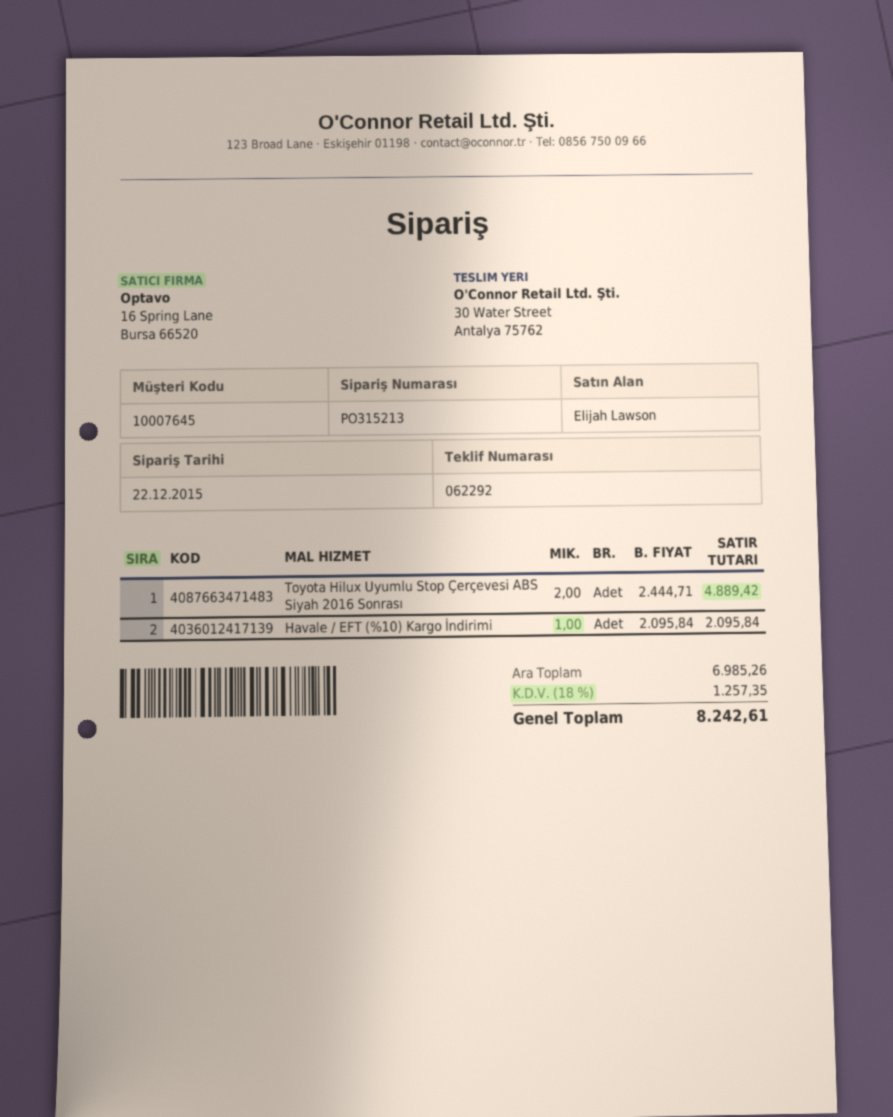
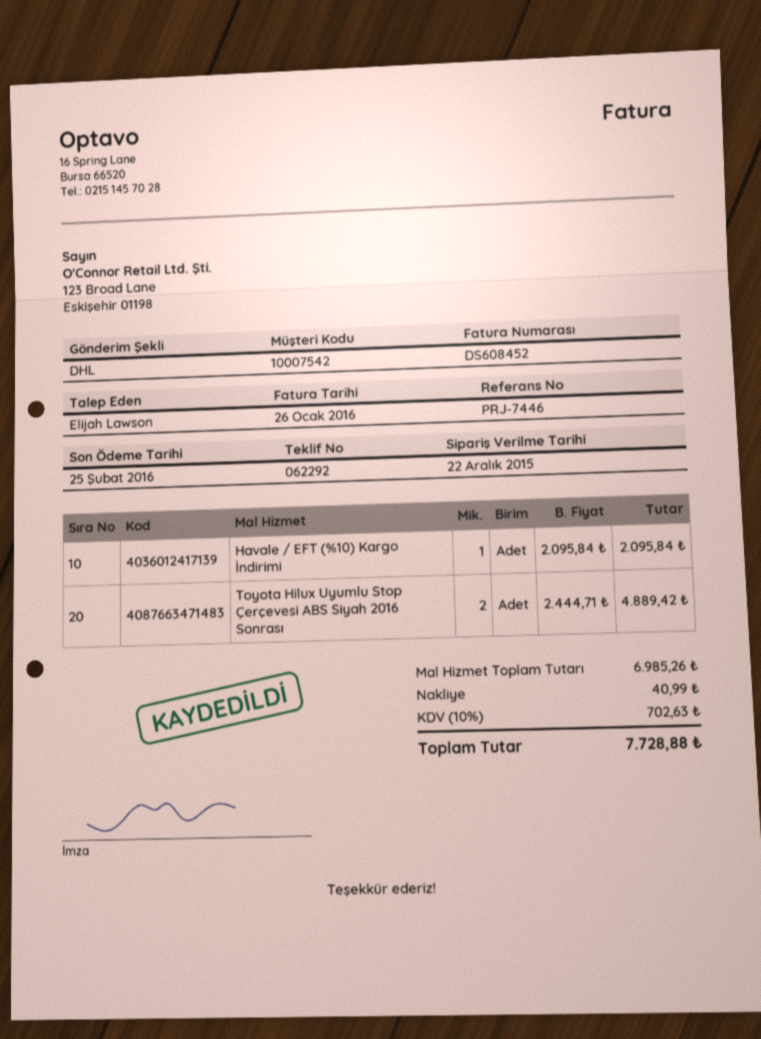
customer number: 10007645 -> 10007542
shipping: none -> 40.99
tax: 18% = 1257.35 -> 10% = 702.63
total: 8242.61 -> 7728.88

